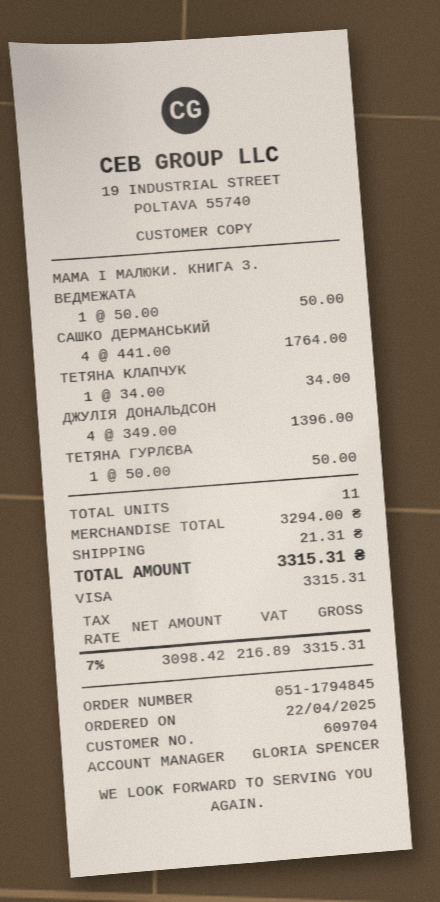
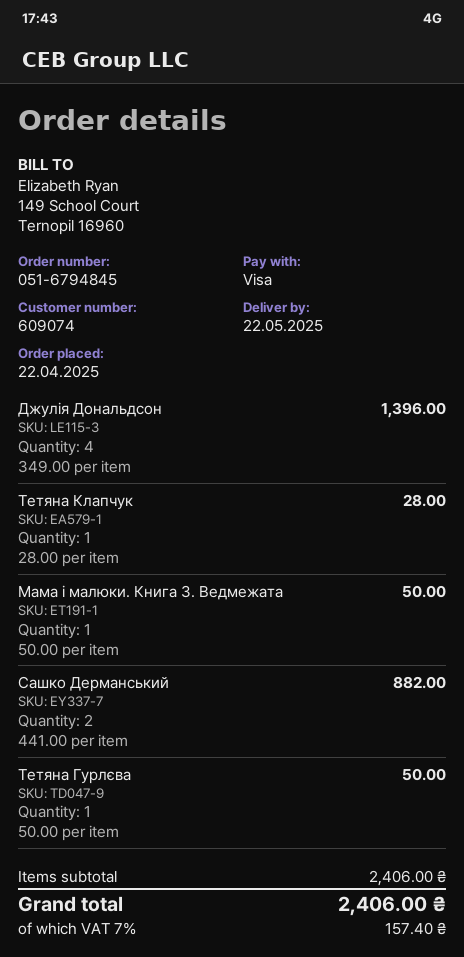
order number: 051-1794845 -> 051-6794845
customer number: 609704 -> 609074
САШКО ДЕРМАНСЬКИЙ: 4 x 441.00 = 1764.00 -> 2 x 441.00 = 882.00
ТЕТЯНА КЛАПЧУК: 1 x 34.00 = 34.00 -> 1 x 28.00 = 28.00
subtotal: 3294.00 -> 2406.00
shipping: 21.31 -> none
tax: 7% = 216.89 -> 7% = 157.40
total: 3315.31 -> 2406.00

